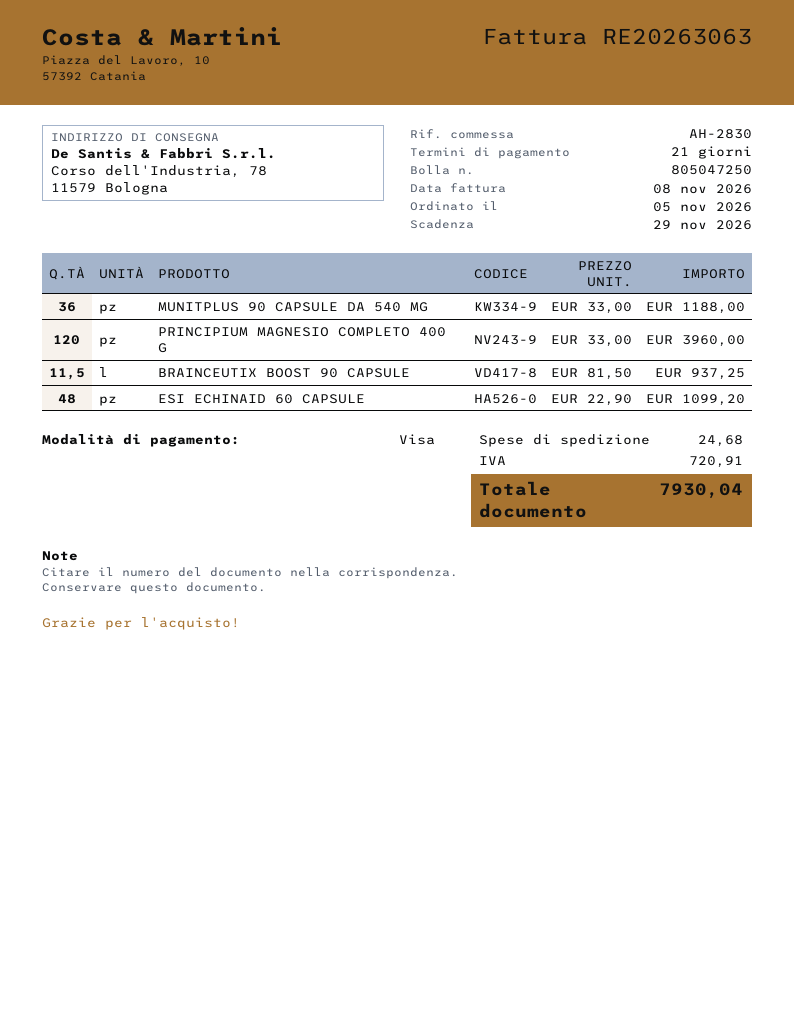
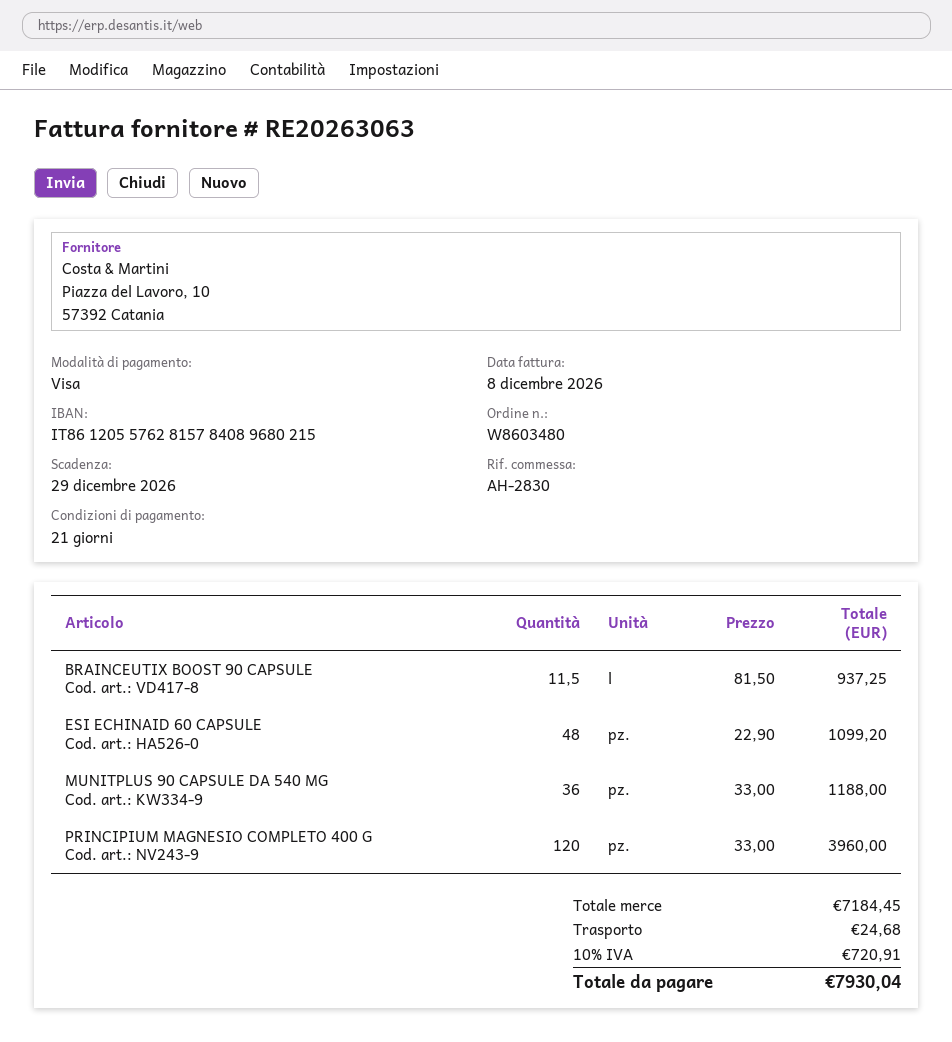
invoice date: 2026-11-08 -> 2026-12-08
due date: 2026-11-29 -> 2026-12-29

